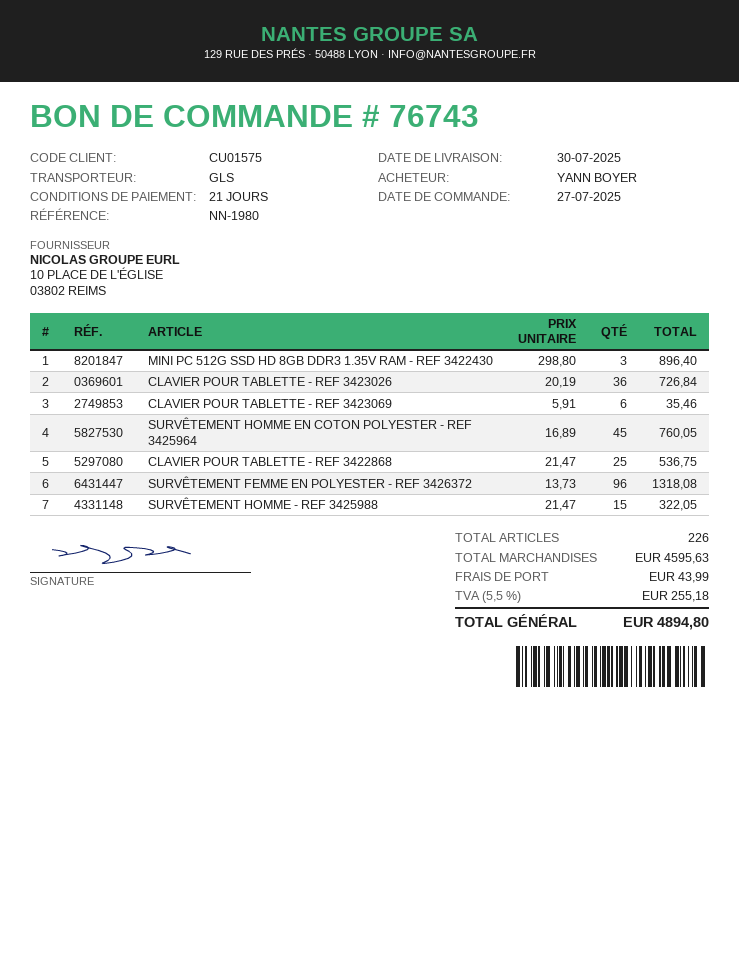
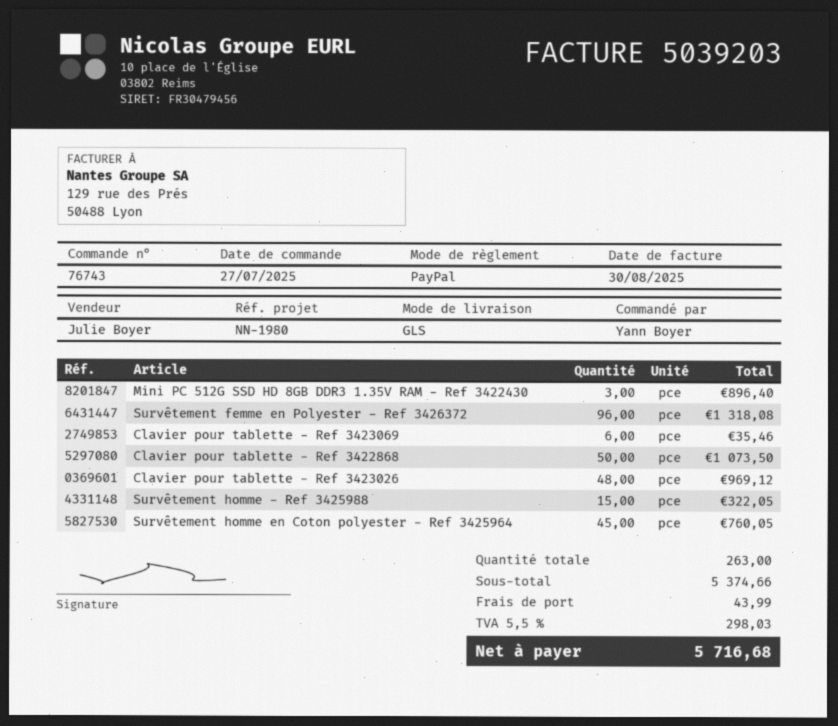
CLAVIER POUR TABLETTE - REF 3423026: 36 for 726.84 -> 48 for 969.12
CLAVIER POUR TABLETTE - REF 3422868: 25 for 536.75 -> 50 for 1073.50
total quantity: 226 -> 263
subtotal: 4595.63 -> 5374.66
tax: 5.5% = 255.18 -> 5.5% = 298.03
total: 4894.80 -> 5716.68

